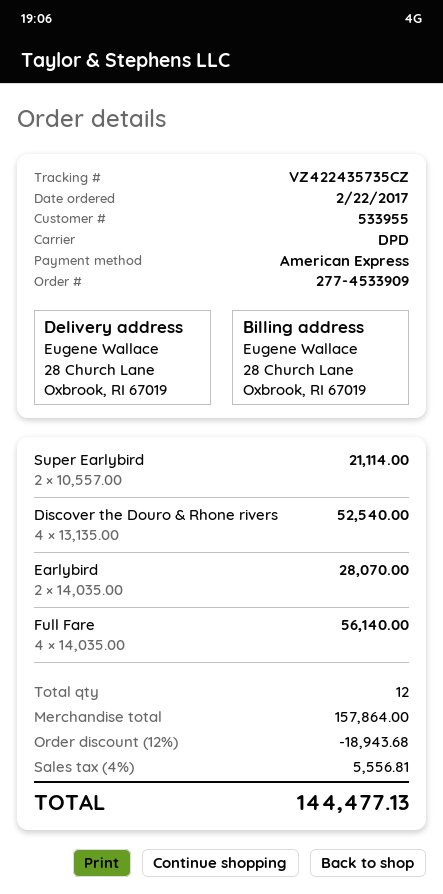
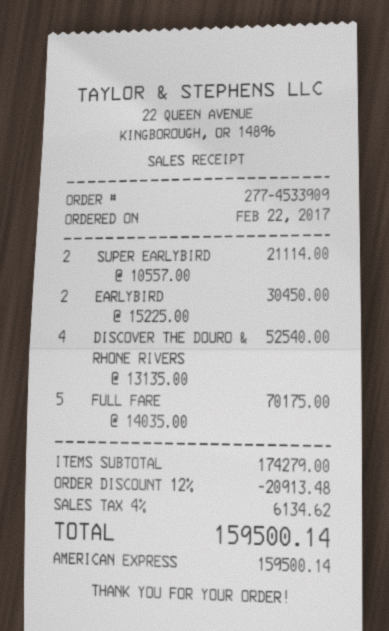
Earlybird: 2 x 14035.00 = 28070.00 -> 2 x 15225.00 = 30450.00
Full Fare: 4 x 14035.00 = 56140.00 -> 5 x 14035.00 = 70175.00
subtotal: 157864.00 -> 174279.00
discount: 12% = 18943.68 -> 12% = 20913.48
tax: 4% = 5556.81 -> 4% = 6134.62
total: 144477.13 -> 159500.14

